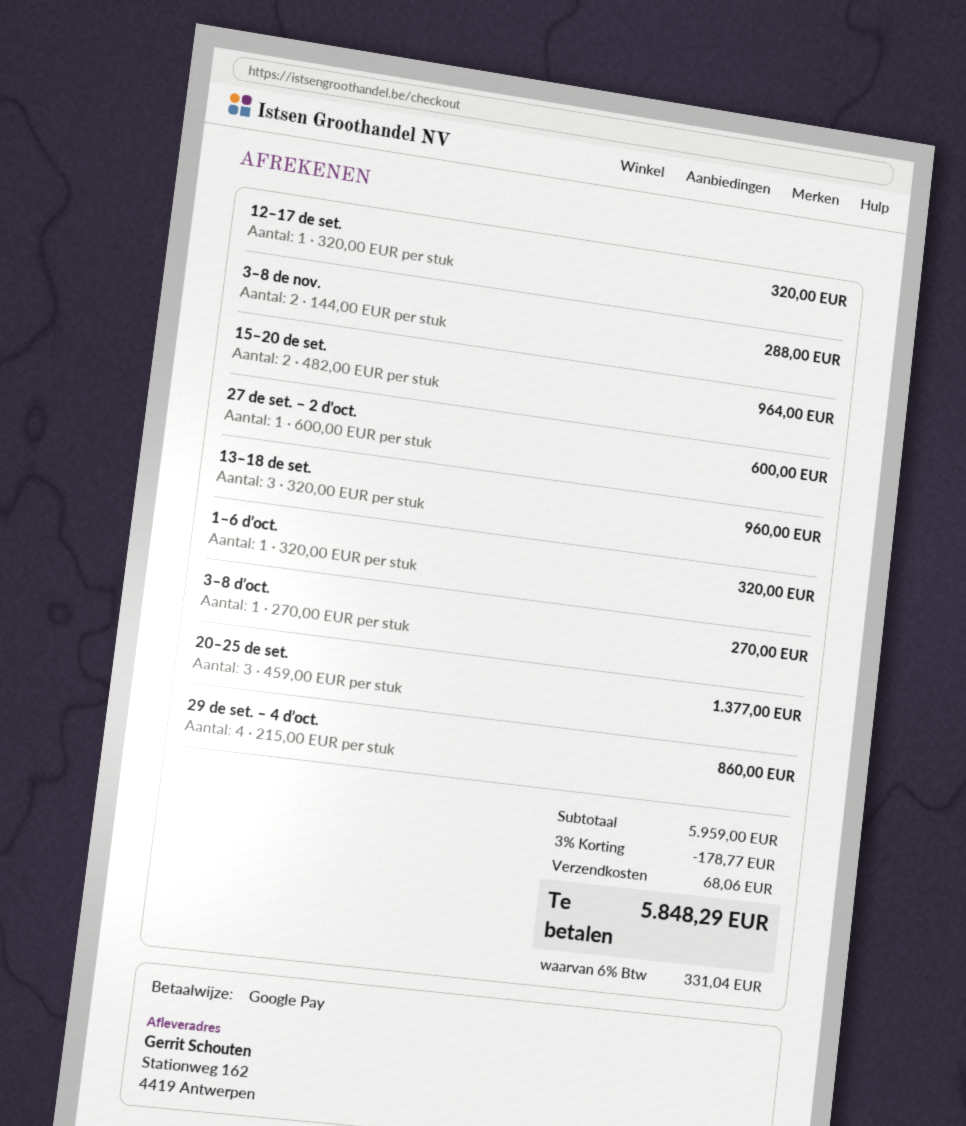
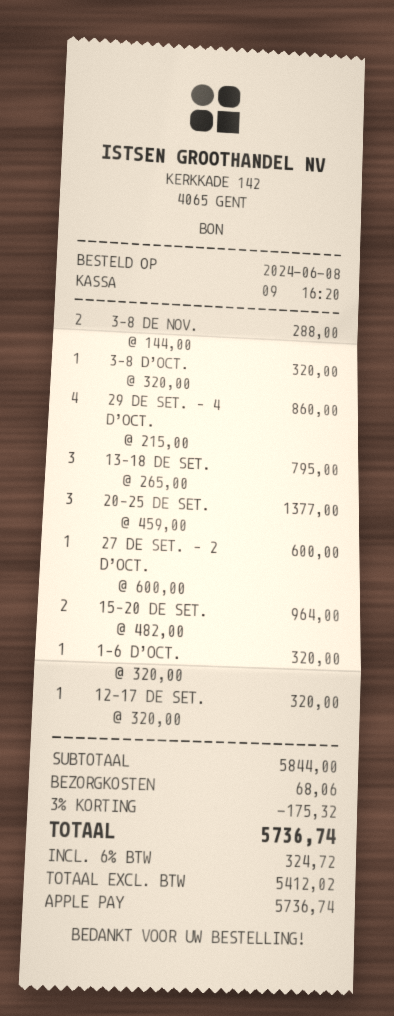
payment method: Google Pay -> Apple Pay
13–18 de set.: 3 x 320.00 = 960.00 -> 3 x 265.00 = 795.00
3–8 d’oct.: 1 x 270.00 = 270.00 -> 1 x 320.00 = 320.00
subtotal: 5959.00 -> 5844.00
discount: 3% = 178.77 -> 3% = 175.32
tax: 6% = 331.04 -> 6% = 324.72
total: 5848.29 -> 5736.74

